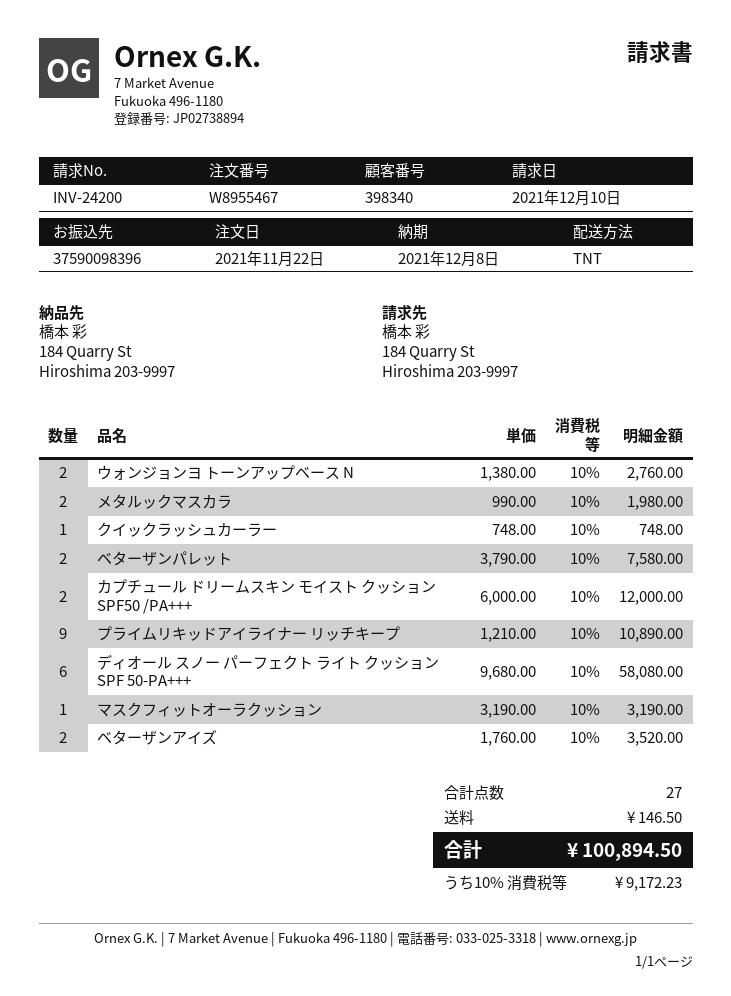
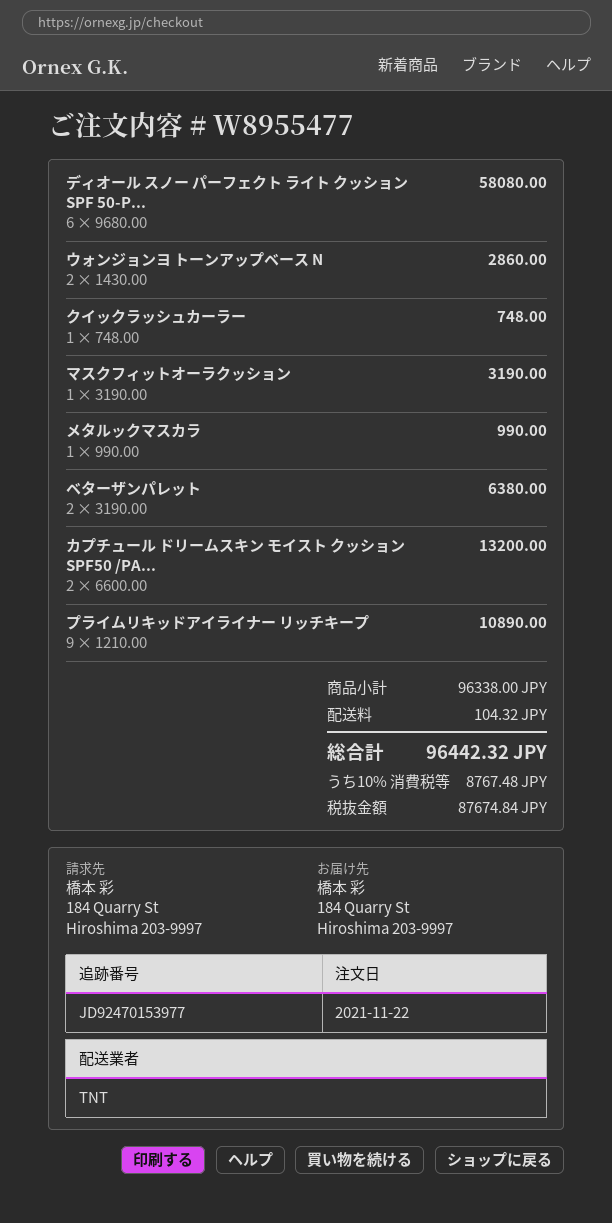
order number: W8955467 -> W8955477
ウォンジョンヨ トーンアップベース N: 2 x 1380.00 = 2760.00 -> 2 x 1430.00 = 2860.00
メタルックマスカラ: 2 x 990.00 = 1980.00 -> 1 x 990.00 = 990.00
ベターザンパレット: 2 x 3790.00 = 7580.00 -> 2 x 3190.00 = 6380.00
カプチュール ドリームスキン モイスト クッション SPF50 /PA+++: 2 x 6000.00 = 12000.00 -> 2 x 6600.00 = 13200.00
ベターザンアイズ: 2 x 1760.00 = 3520.00 -> none
shipping: 146.50 -> 104.32
tax: 10% = 9172.23 -> 10% = 8767.48
total: 100894.50 -> 96442.32

